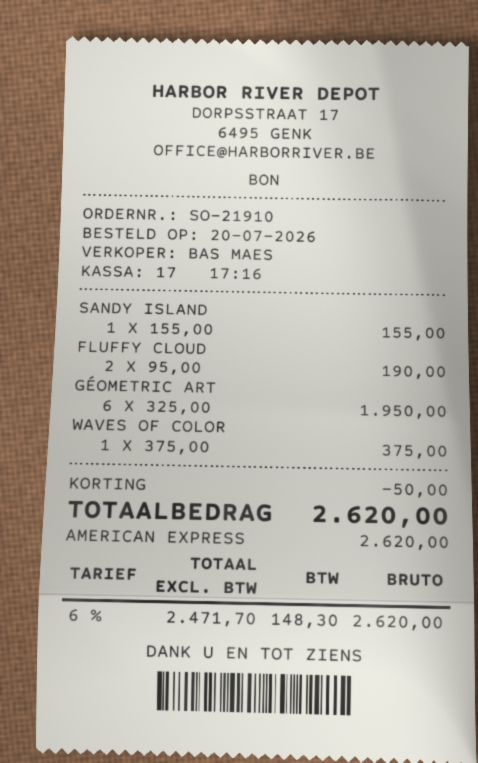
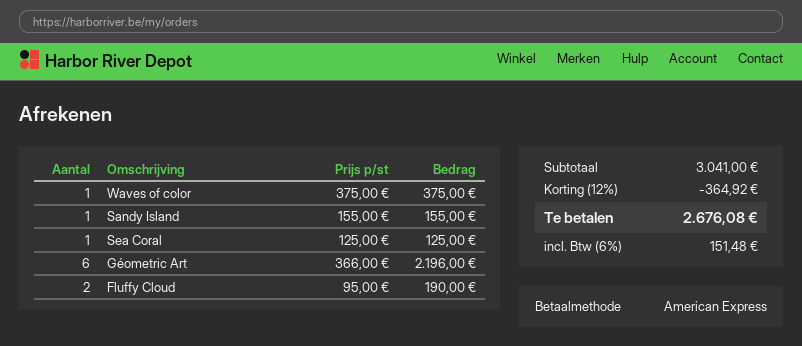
GÉOMETRIC ART: 6 x 325.00 = 1950.00 -> 6 x 366.00 = 2196.00
Sea Coral: none -> 1 x 125.00 = 125.00
discount: 50.00 -> 364.92
tax: 6% = 148.30 -> 6% = 151.48
total: 2620.00 -> 2676.08

